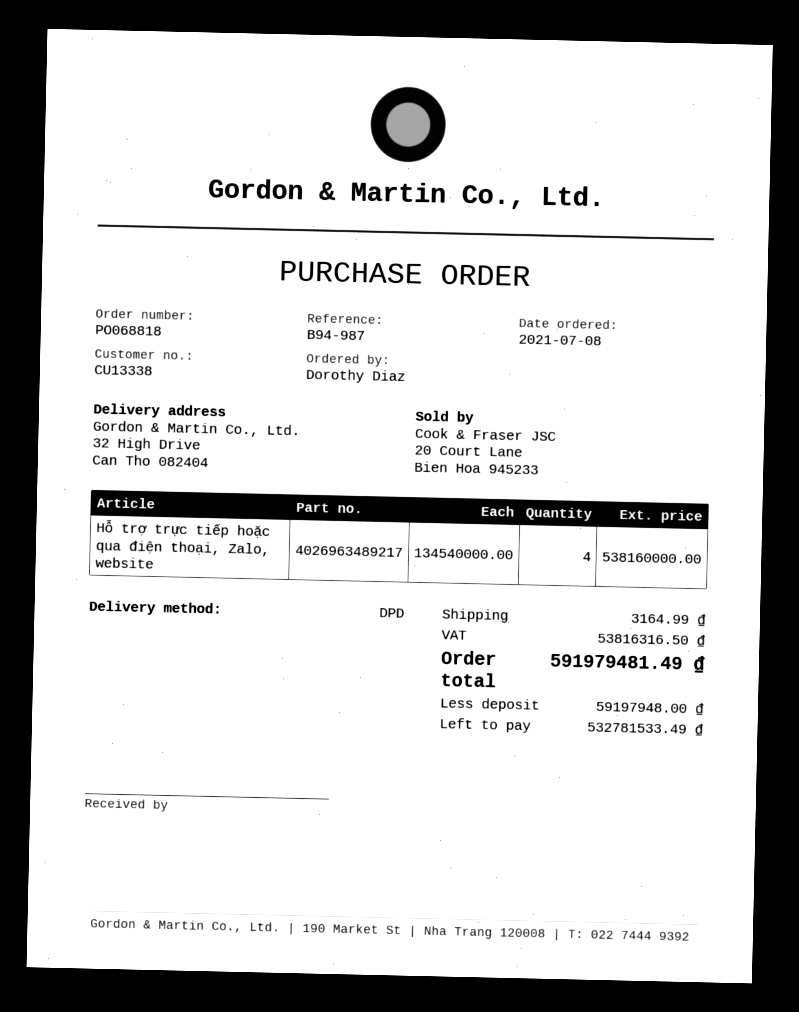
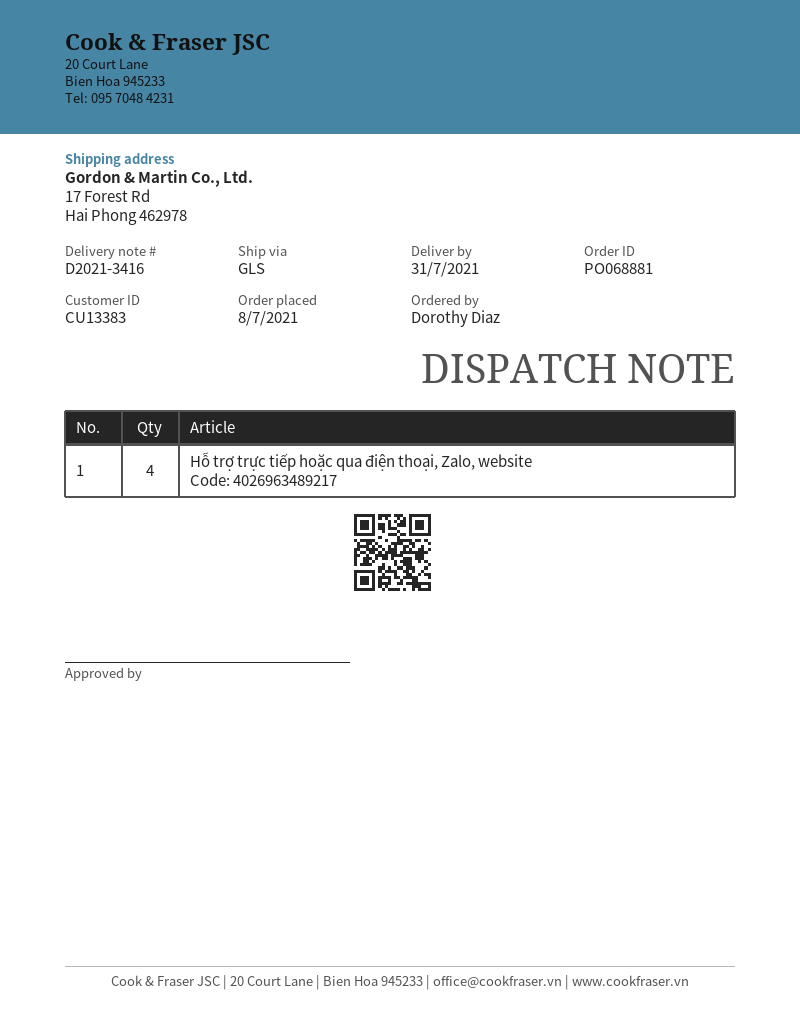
order number: PO068818 -> PO068881
customer number: CU13338 -> CU13383
shipping method: DPD -> GLS
ship to: 32 High Drive, Can Tho 082404 -> 17 Forest Rd, Hai Phong 462978

